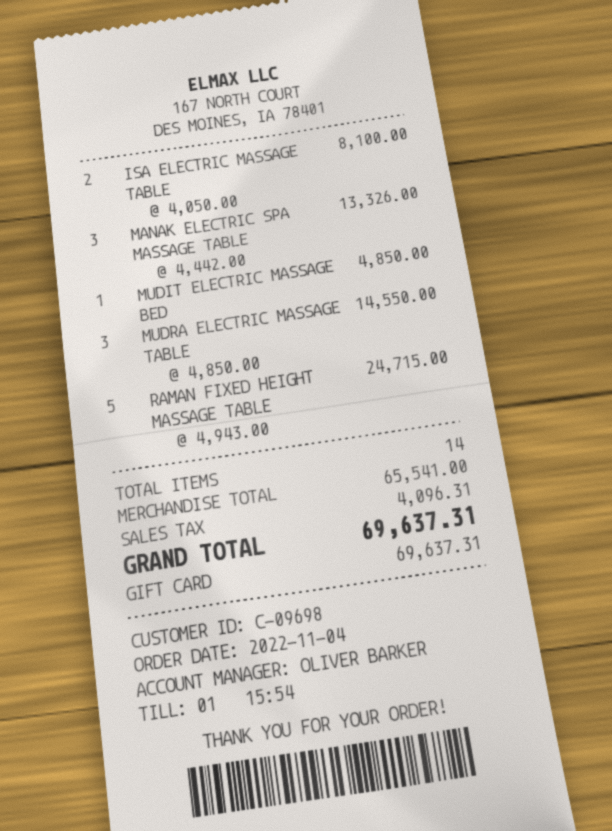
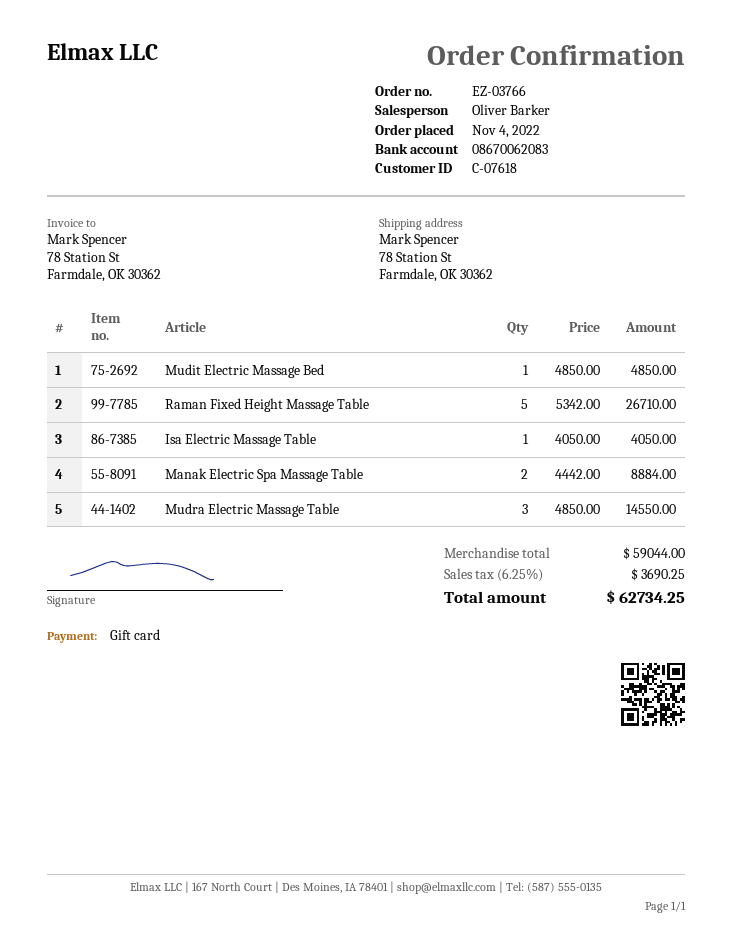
customer number: C-09698 -> C-07618
ISA ELECTRIC MASSAGE TABLE: 2 x 4050.00 = 8100.00 -> 1 x 4050.00 = 4050.00
MANAK ELECTRIC SPA MASSAGE TABLE: 3 x 4442.00 = 13326.00 -> 2 x 4442.00 = 8884.00
RAMAN FIXED HEIGHT MASSAGE TABLE: 5 x 4943.00 = 24715.00 -> 5 x 5342.00 = 26710.00
subtotal: 65541.00 -> 59044.00
tax: 4096.31 -> 3690.25
total: 69637.31 -> 62734.25

